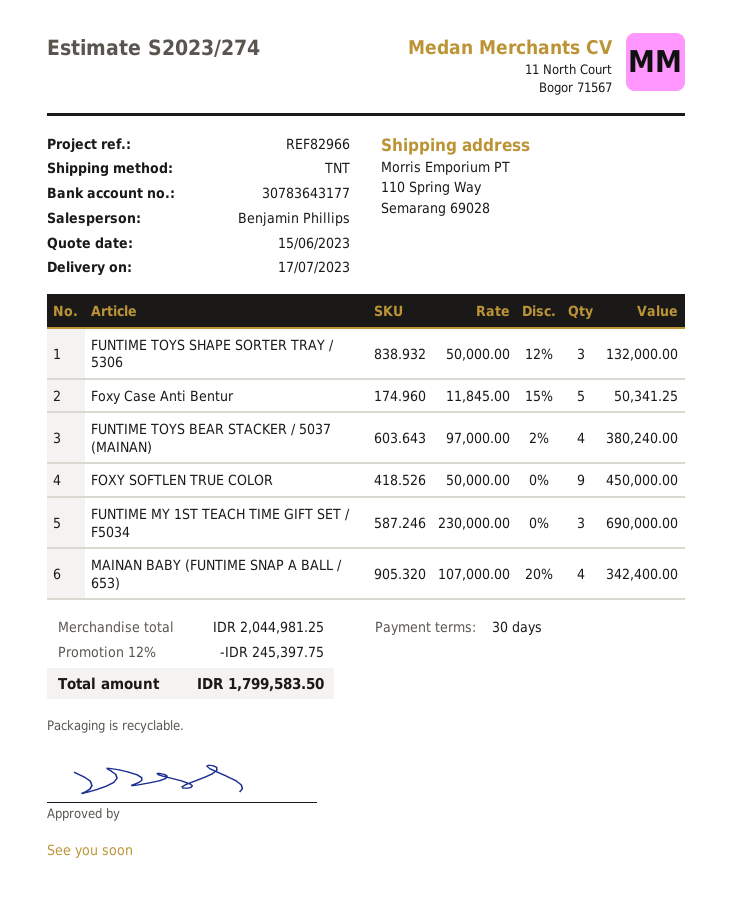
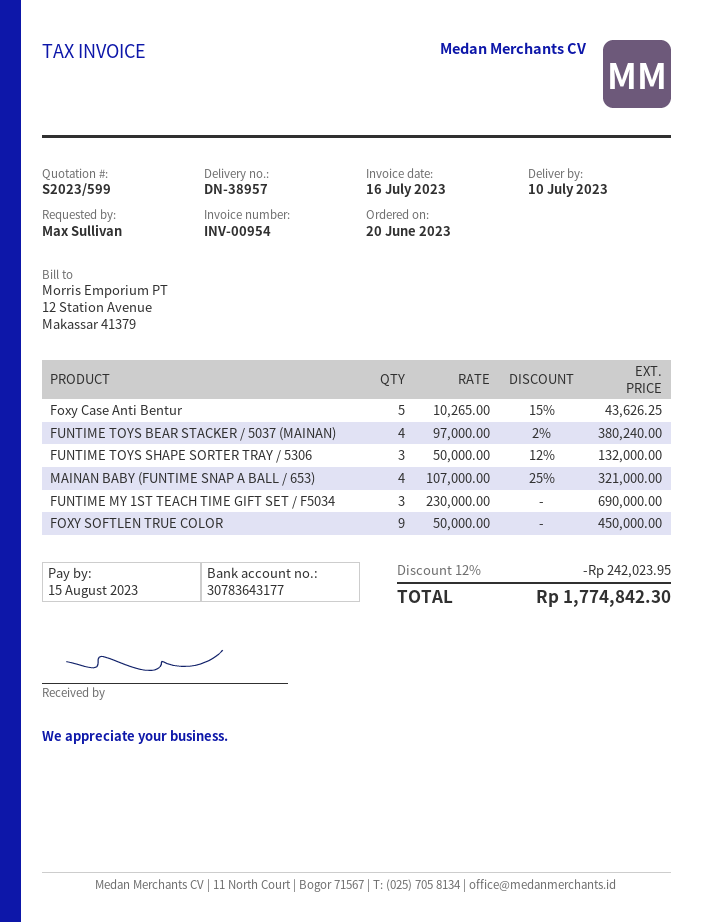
quote number: S2023/274 -> S2023/599
delivery date: 2023-07-17 -> 2023-07-10
Foxy Case Anti Bentur: 5 x 11845.00 - 15% = 50341.25 -> 5 x 10265.00 - 15% = 43626.25
MAINAN BABY (FUNTIME SNAP A BALL / 653): 4 x 107000.00 - 20% = 342400.00 -> 4 x 107000.00 - 25% = 321000.00
discount: 12% = 245397.75 -> 12% = 242023.95
total: 1799583.50 -> 1774842.30

